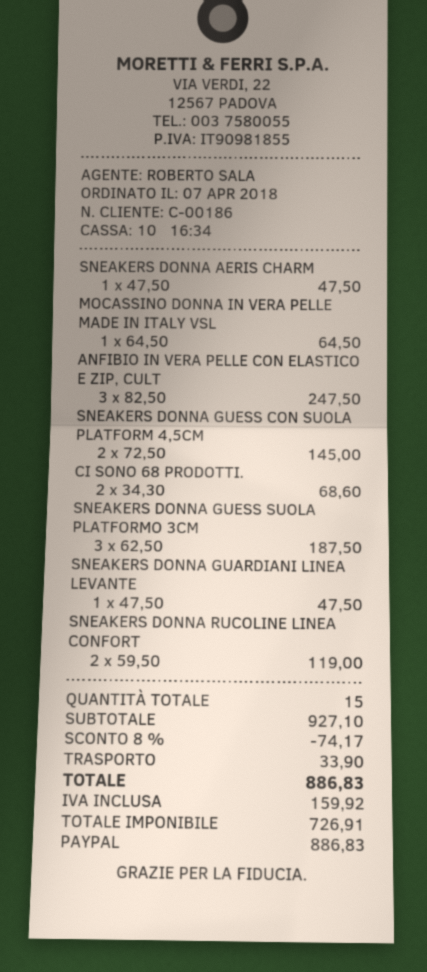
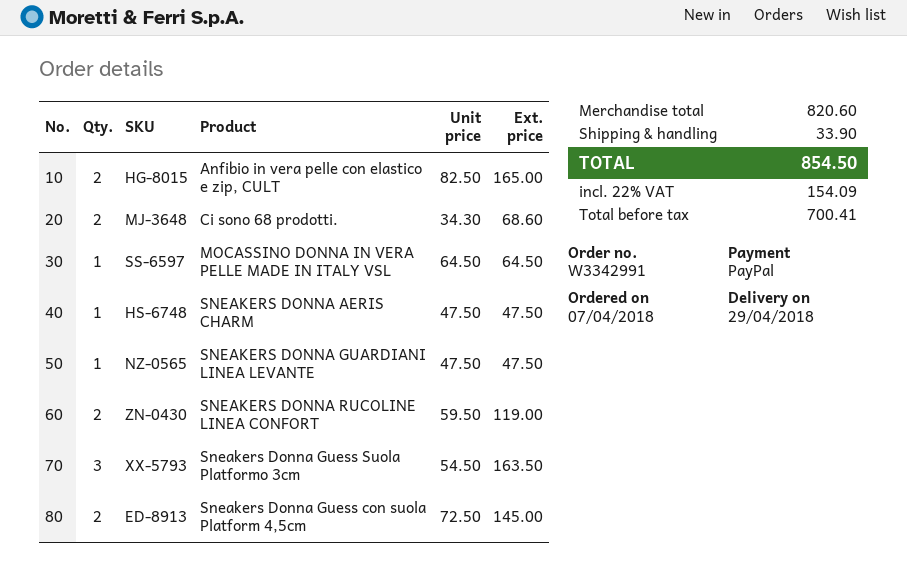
ANFIBIO IN VERA PELLE CON ELASTICO E ZIP, CULT: 3 x 82.50 = 247.50 -> 2 x 82.50 = 165.00
SNEAKERS DONNA GUESS SUOLA PLATFORMO 3CM: 3 x 62.50 = 187.50 -> 3 x 54.50 = 163.50
subtotal: 927.10 -> 820.60
discount: 8% = 74.17 -> none
net: 726.91 -> 700.41
tax: 159.92 -> 154.09
total: 886.83 -> 854.50

